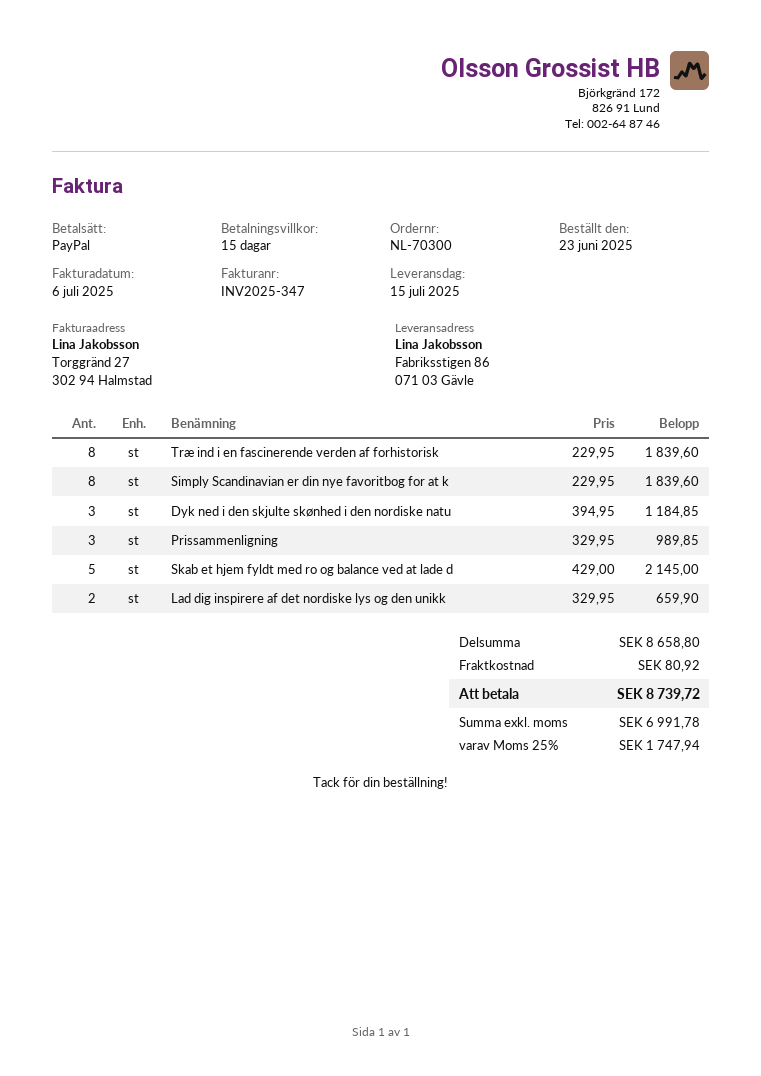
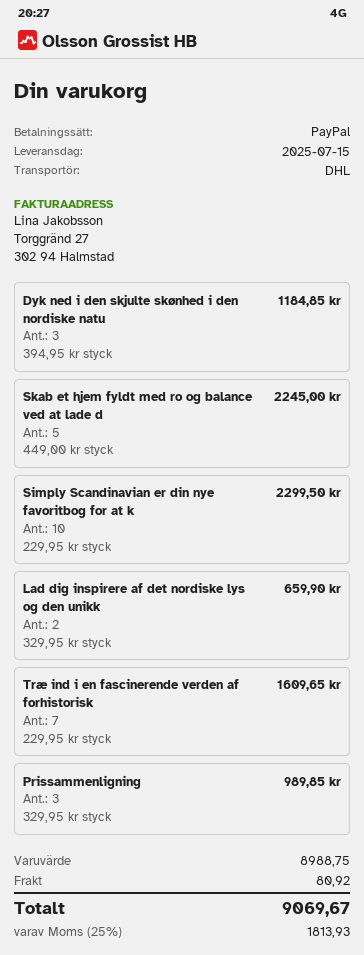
Træ ind i en fascinerende verden af forhistorisk: 8 x 229.95 = 1839.60 -> 7 x 229.95 = 1609.65
Simply Scandinavian er din nye favoritbog for at k: 8 x 229.95 = 1839.60 -> 10 x 229.95 = 2299.50
Skab et hjem fyldt med ro og balance ved at lade d: 5 x 429.00 = 2145.00 -> 5 x 449.00 = 2245.00
subtotal: 8658.80 -> 8988.75
tax: 25% = 1747.94 -> 25% = 1813.93
total: 8739.72 -> 9069.67

